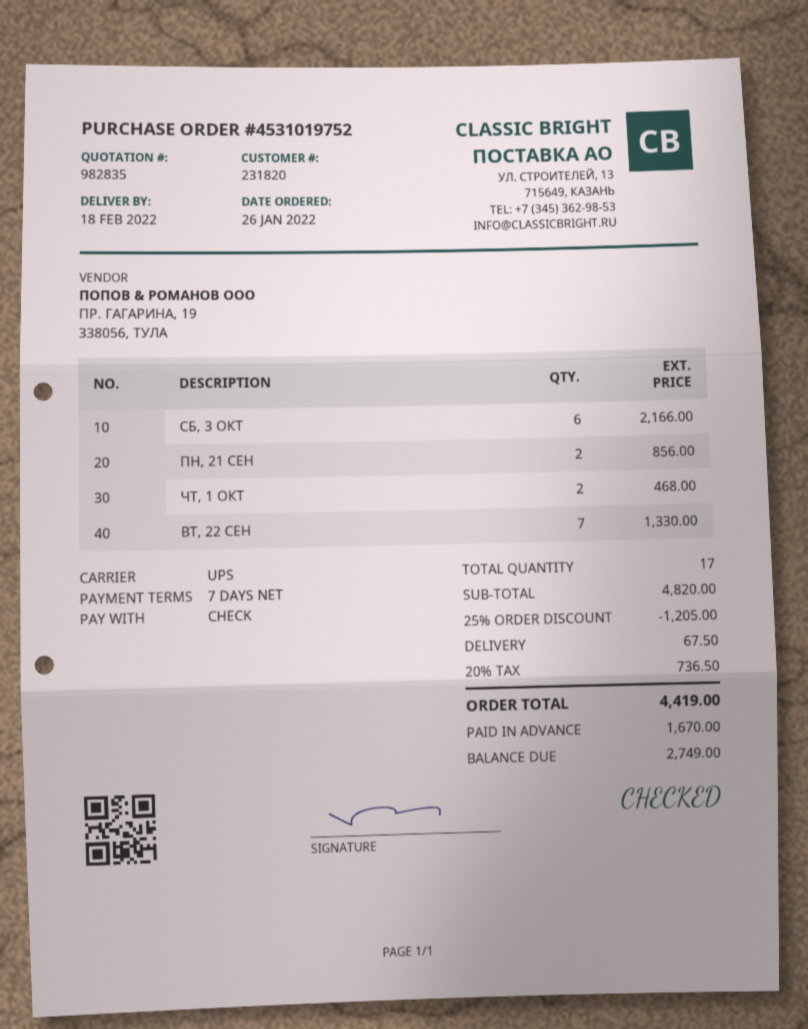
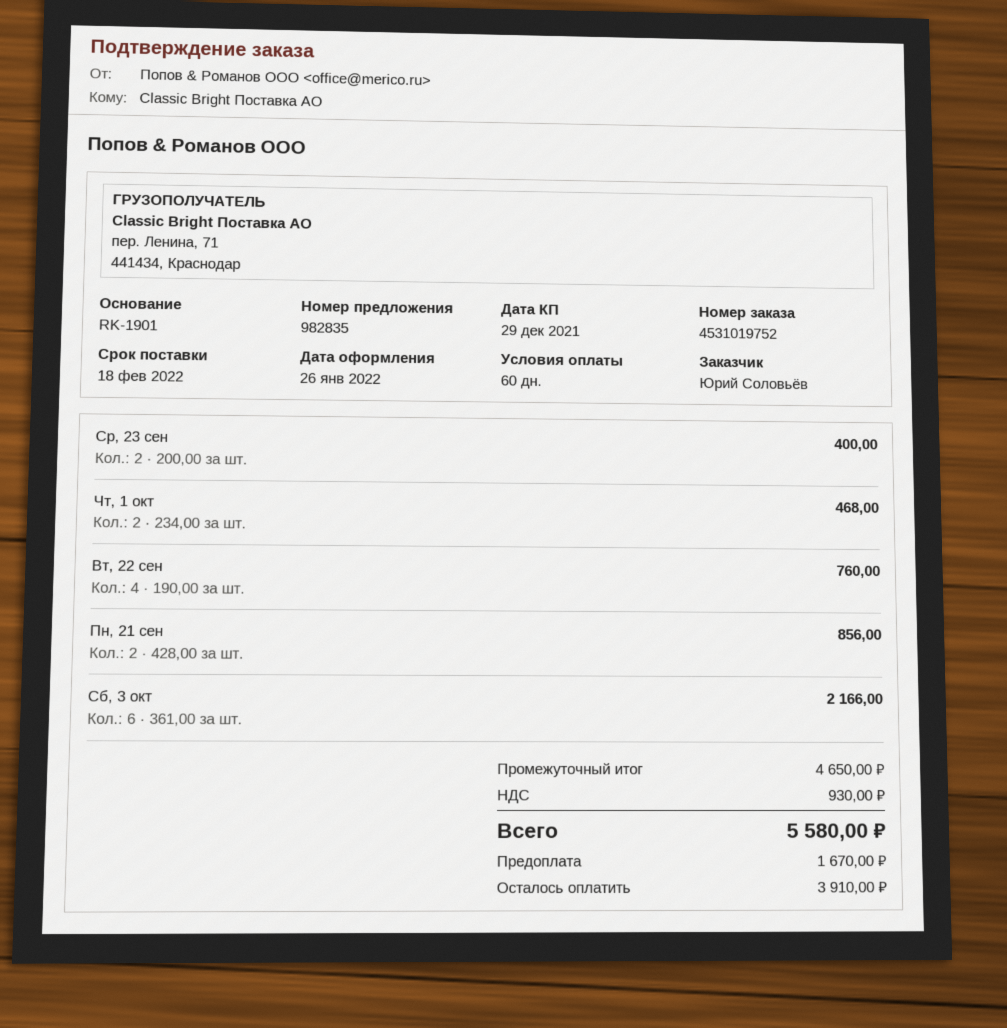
payment terms: 7 days -> 60 days
ВТ, 22 СЕН: 7 for 1330.00 -> 4 for 760.00
Ср, 23 сен: none -> 2 for 400.00
subtotal: 4820.00 -> 4650.00
discount: 25% = 1205.00 -> none
shipping: 67.50 -> none
tax: 736.50 -> 930.00
total: 4419.00 -> 5580.00
balance: 2749.00 -> 3910.00

